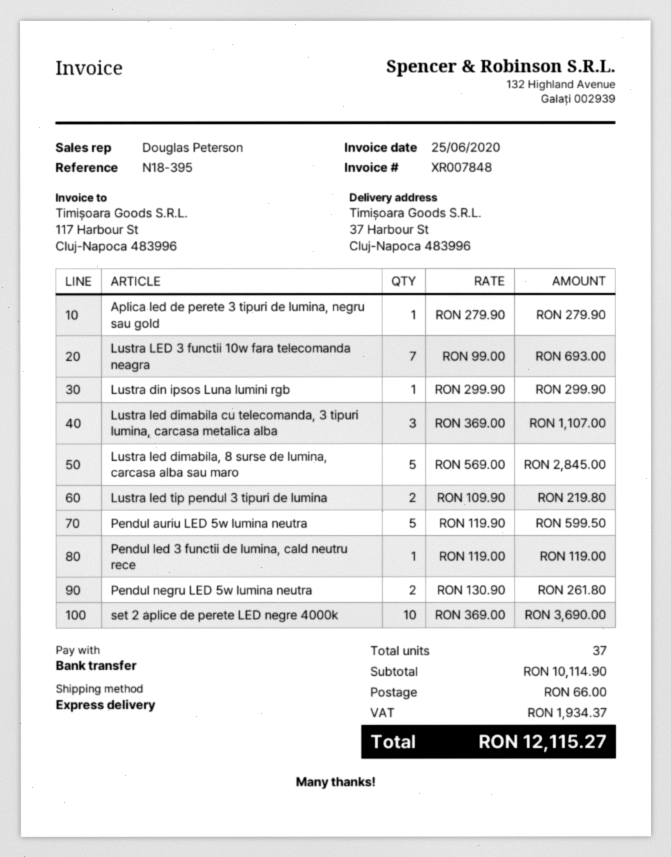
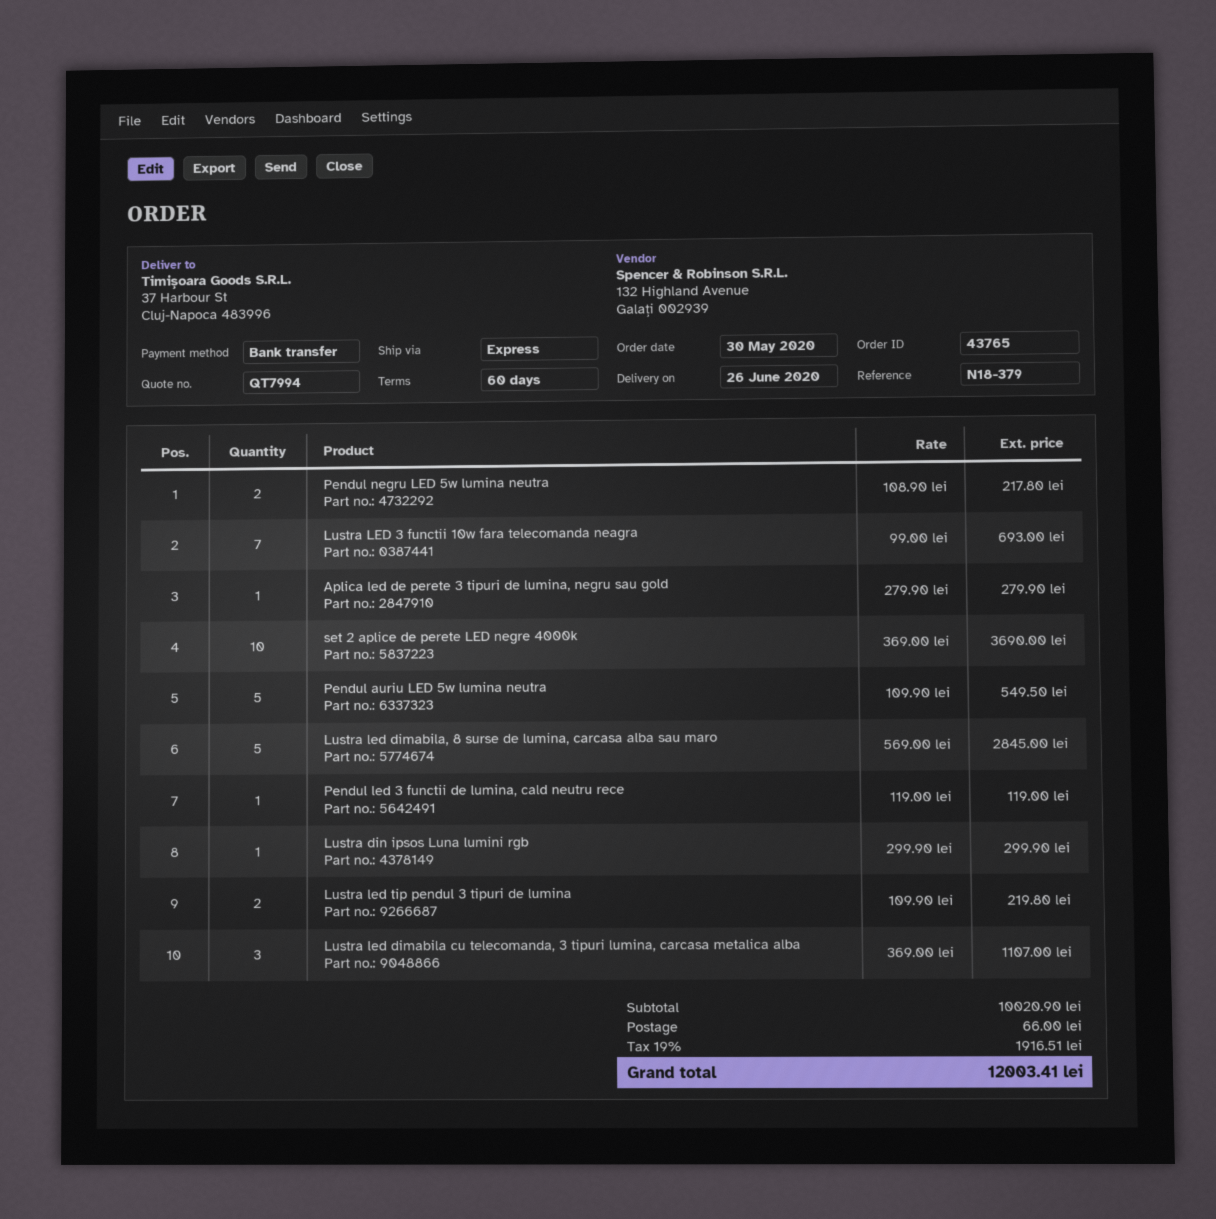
reference: N18-395 -> N18-379
Pendul auriu LED 5w lumina neutra: 5 x 119.90 = 599.50 -> 5 x 109.90 = 549.50
Pendul negru LED 5w lumina neutra: 2 x 130.90 = 261.80 -> 2 x 108.90 = 217.80
subtotal: 10114.90 -> 10020.90
tax: 1934.37 -> 1916.51
total: 12115.27 -> 12003.41

